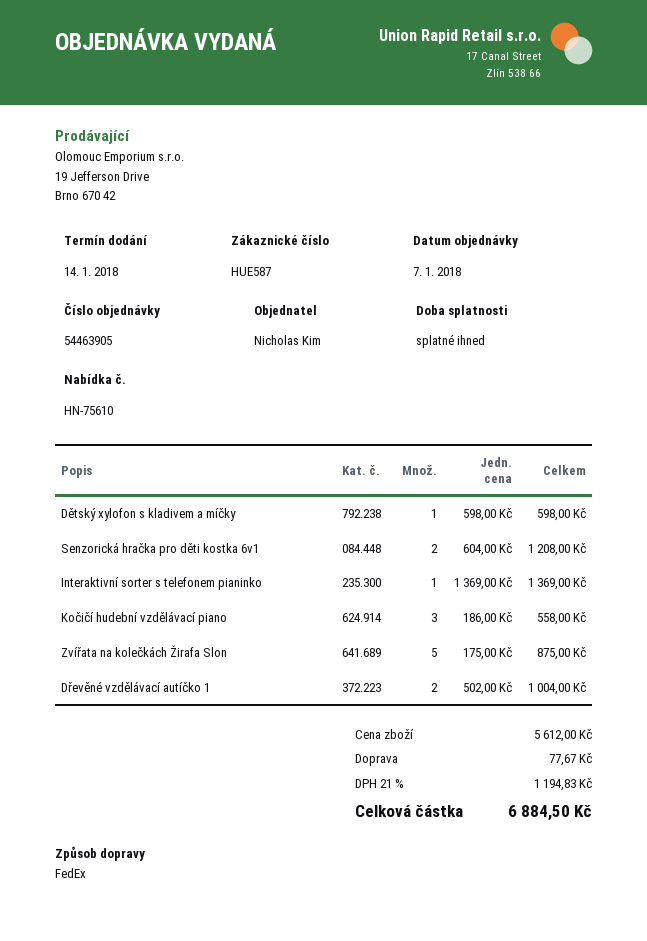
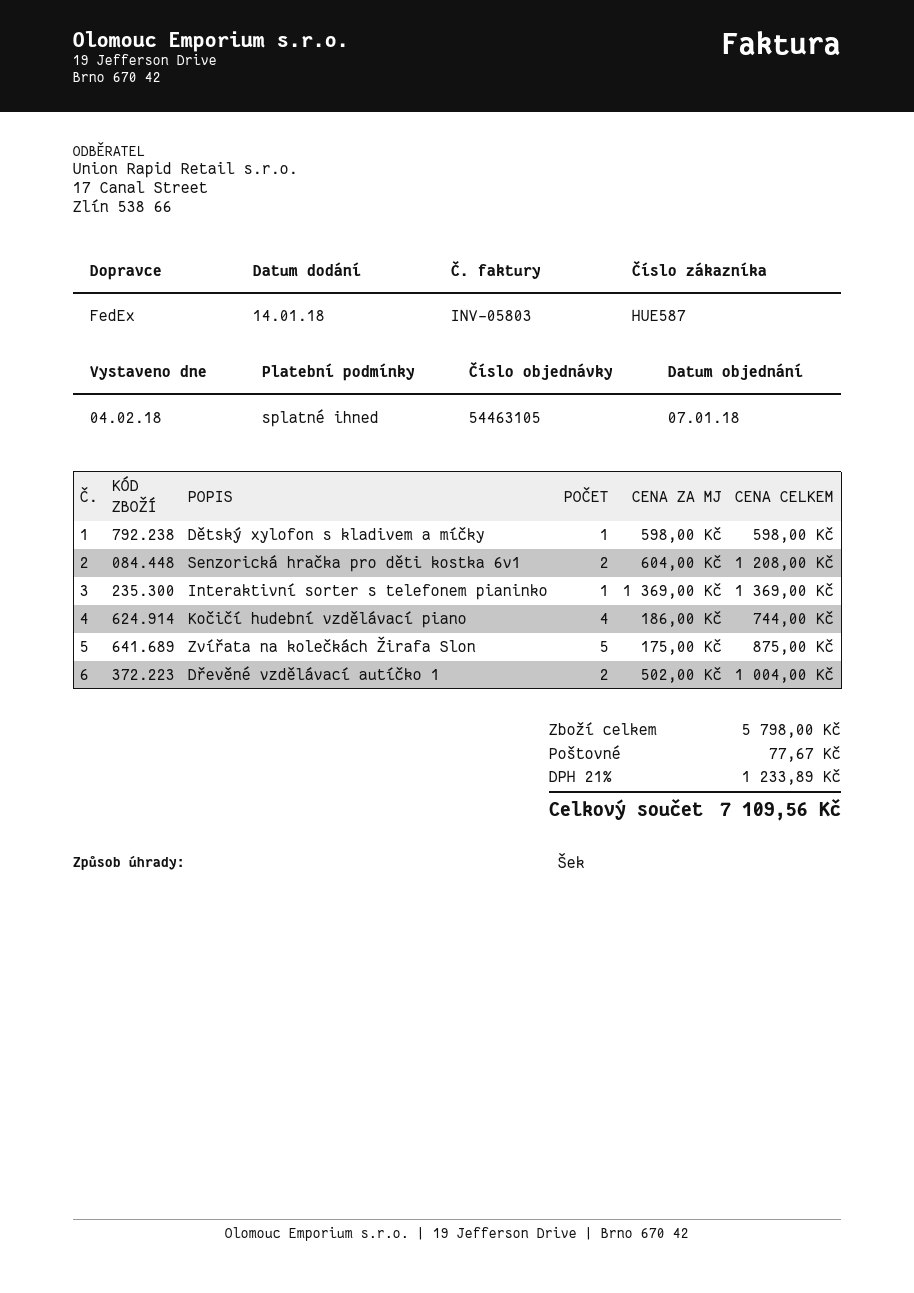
order number: 54463905 -> 54463105
Kočičí hudební vzdělávací piano: 3 x 186.00 = 558.00 -> 4 x 186.00 = 744.00
subtotal: 5612.00 -> 5798.00
tax: 21% = 1194.83 -> 21% = 1233.89
total: 6884.50 -> 7109.56

